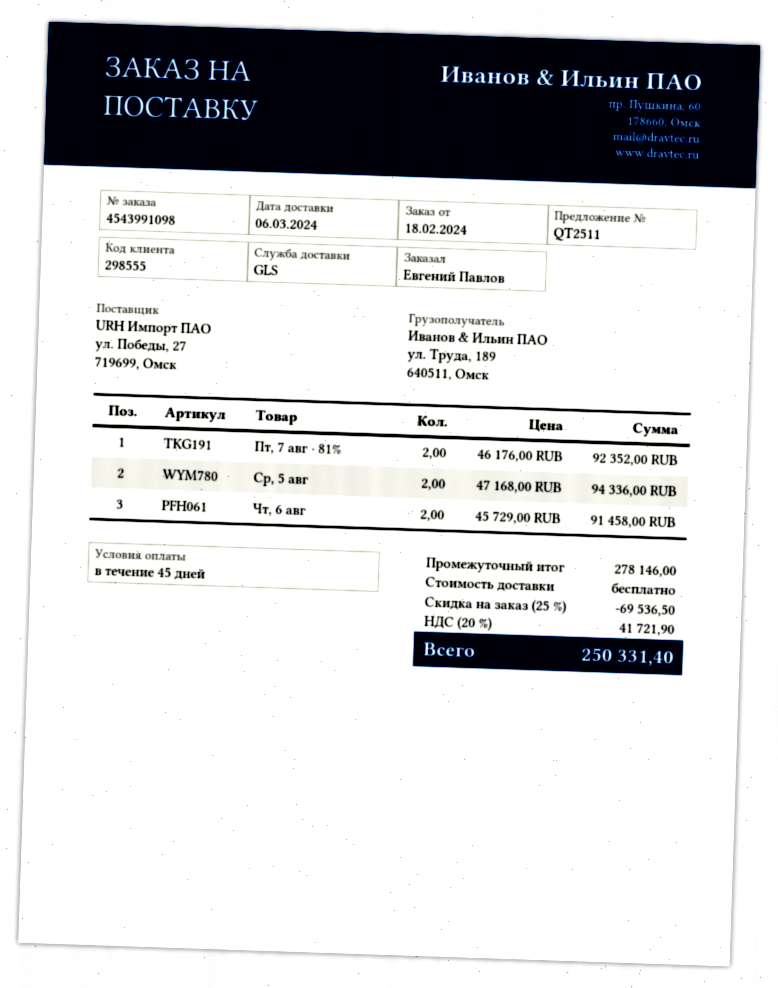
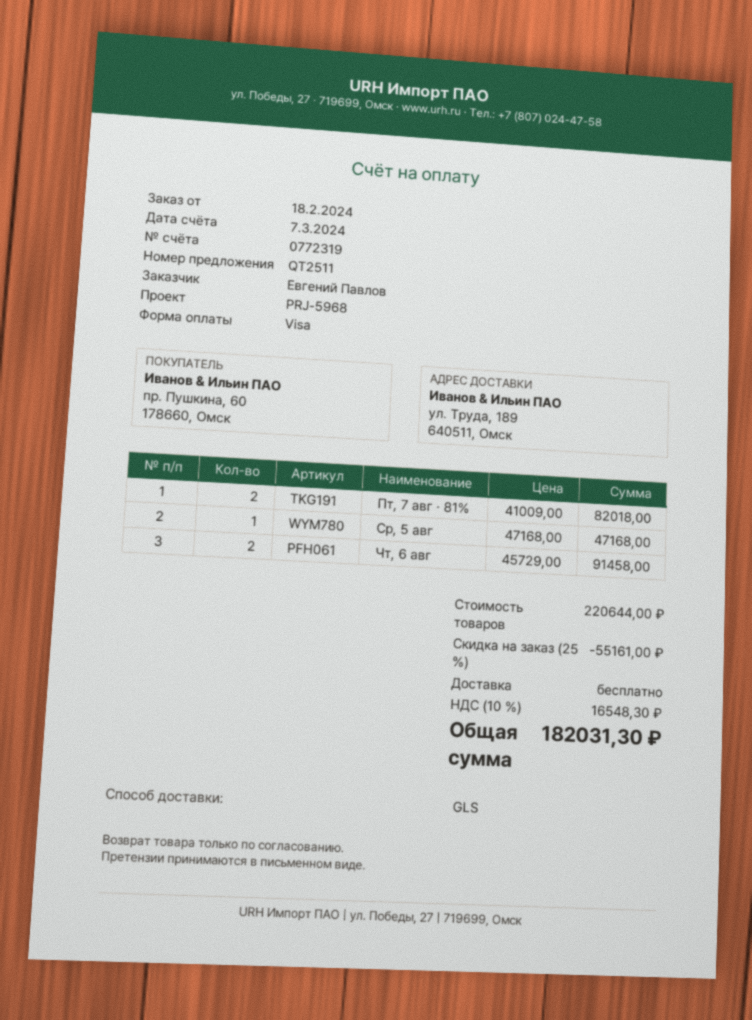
Пт, 7 авг · 81%: 2 x 46176.00 = 92352.00 -> 2 x 41009.00 = 82018.00
Ср, 5 авг: 2 x 47168.00 = 94336.00 -> 1 x 47168.00 = 47168.00
subtotal: 278146.00 -> 220644.00
discount: 25% = 69536.50 -> 25% = 55161.00
tax: 20% = 41721.90 -> 10% = 16548.30
total: 250331.40 -> 182031.30

